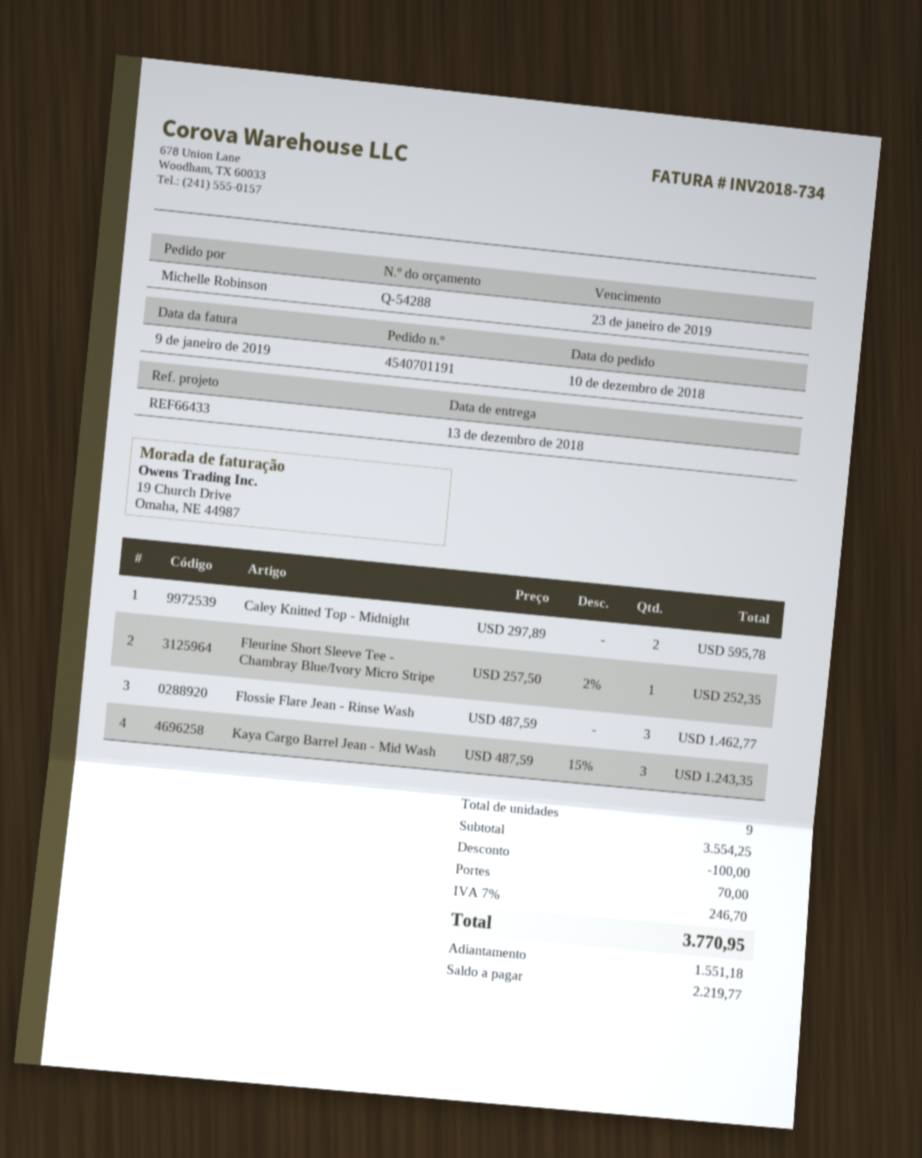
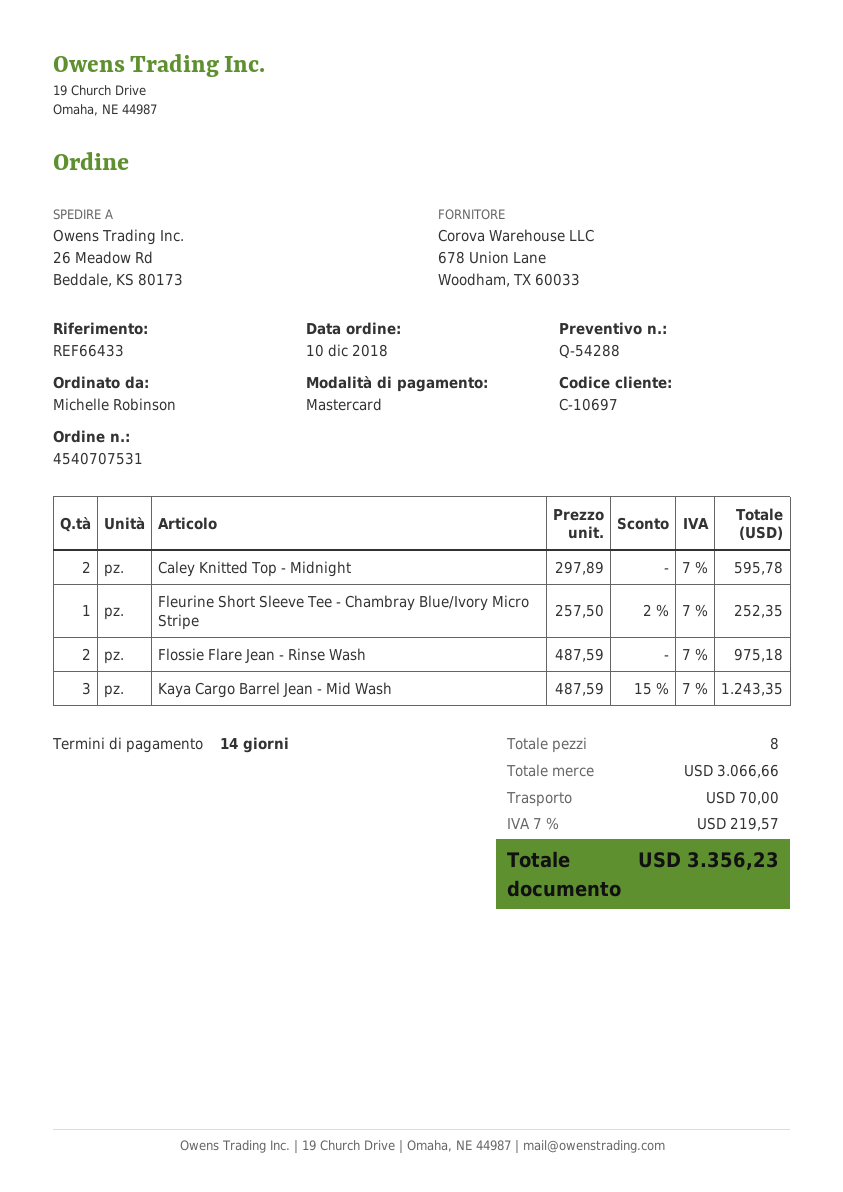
order number: 4540701191 -> 4540707531
Flossie Flare Jean - Rinse Wash: 3 x 487.59 = 1462.77 -> 2 x 487.59 = 975.18
total quantity: 9 -> 8
subtotal: 3554.25 -> 3066.66
discount: 100.00 -> none
tax: 7% = 246.70 -> 7% = 219.57
total: 3770.95 -> 3356.23

